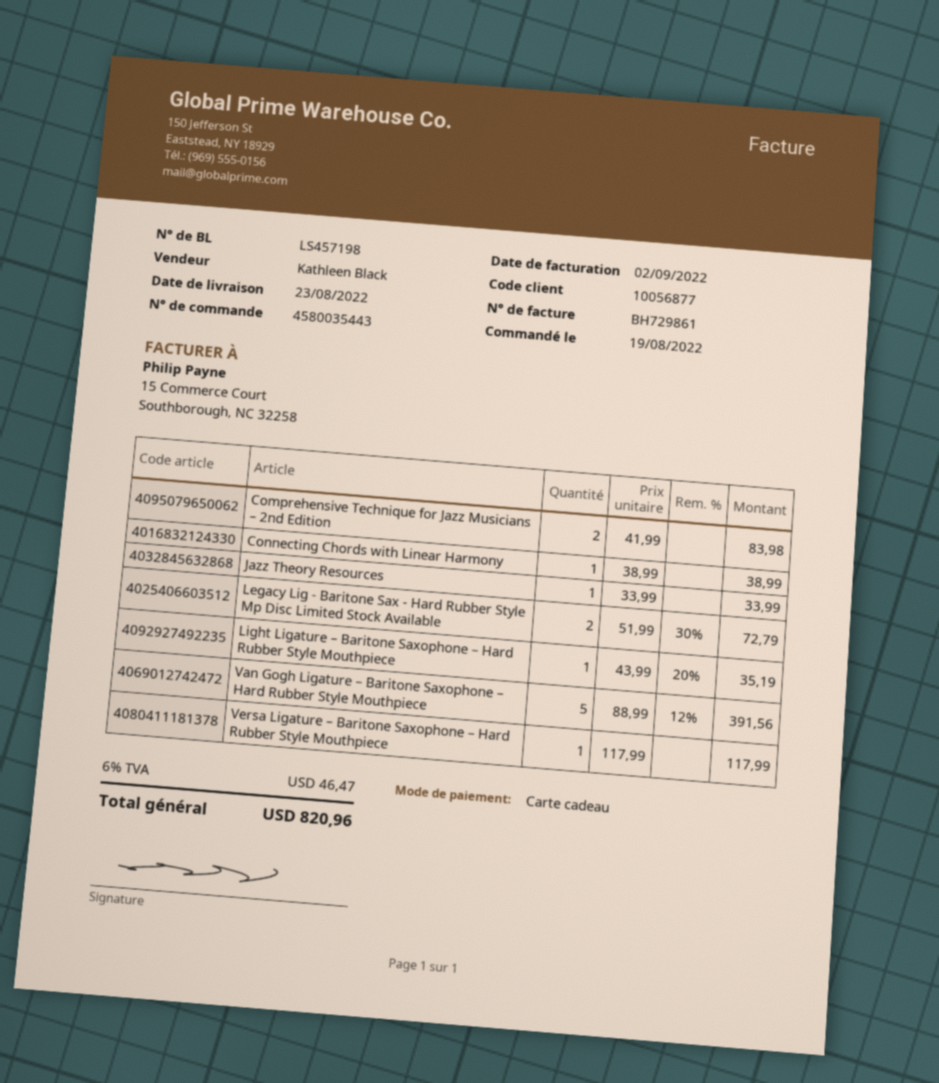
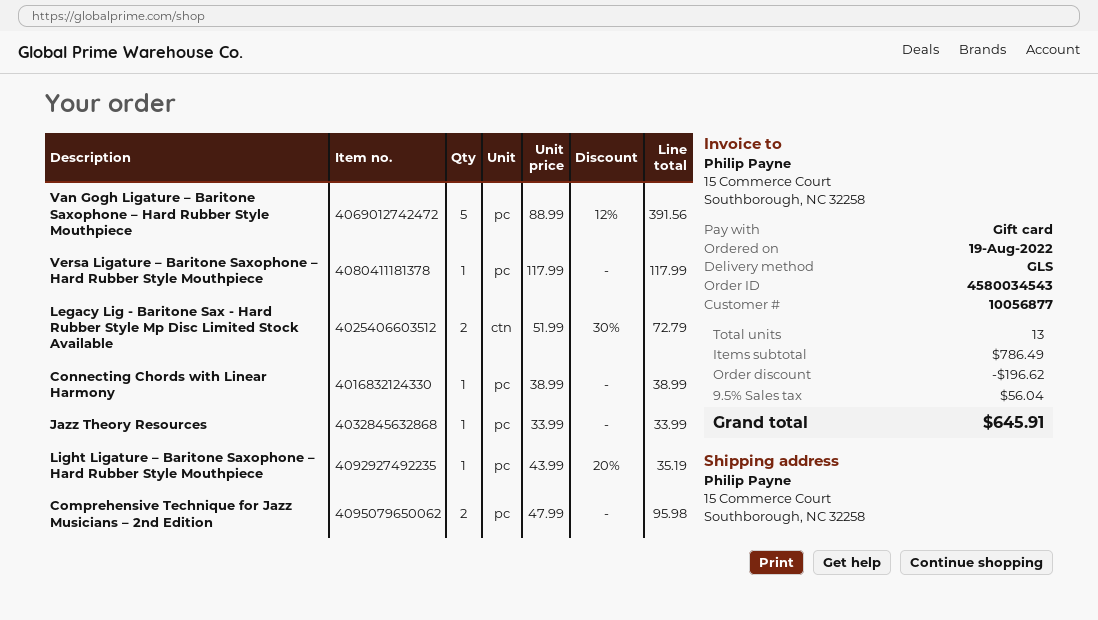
order number: 4580035443 -> 4580034543
Comprehensive Technique for Jazz Musicians – 2nd Edition: 2 x 41.99 = 83.98 -> 2 x 47.99 = 95.98
discount: none -> 196.62
tax: 6% = 46.47 -> 9.5% = 56.04
total: 820.96 -> 645.91

